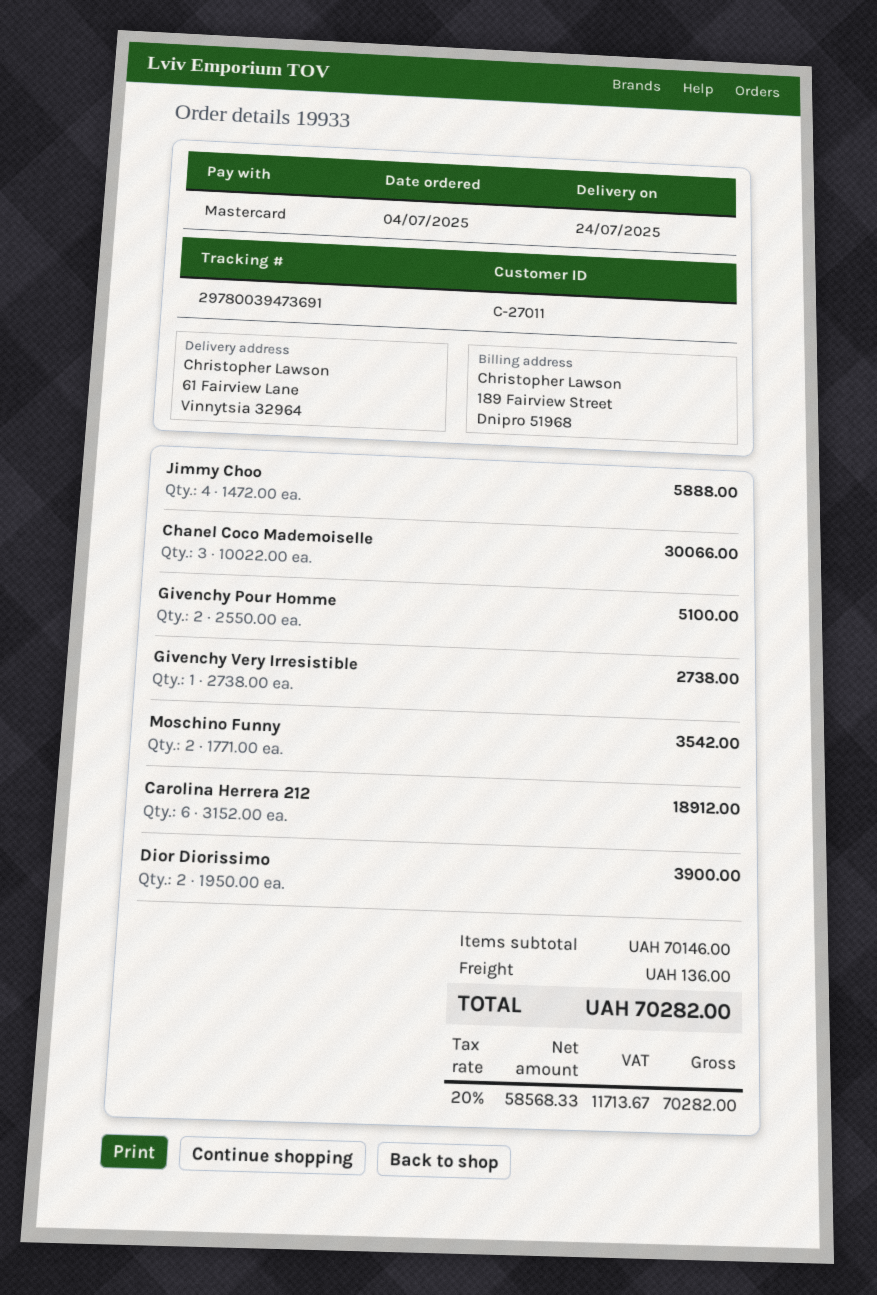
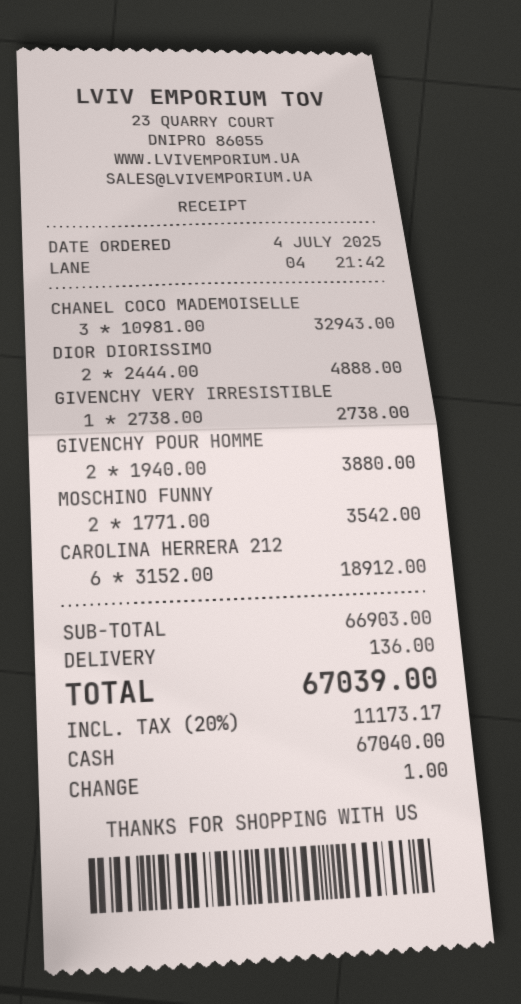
payment method: Mastercard -> cash
Jimmy Choo: 4 x 1472.00 = 5888.00 -> none
Chanel Coco Mademoiselle: 3 x 10022.00 = 30066.00 -> 3 x 10981.00 = 32943.00
Givenchy Pour Homme: 2 x 2550.00 = 5100.00 -> 2 x 1940.00 = 3880.00
Dior Diorissimo: 2 x 1950.00 = 3900.00 -> 2 x 2444.00 = 4888.00
subtotal: 70146.00 -> 66903.00
tax: 20% = 11713.67 -> 20% = 11173.17
total: 70282.00 -> 67039.00

